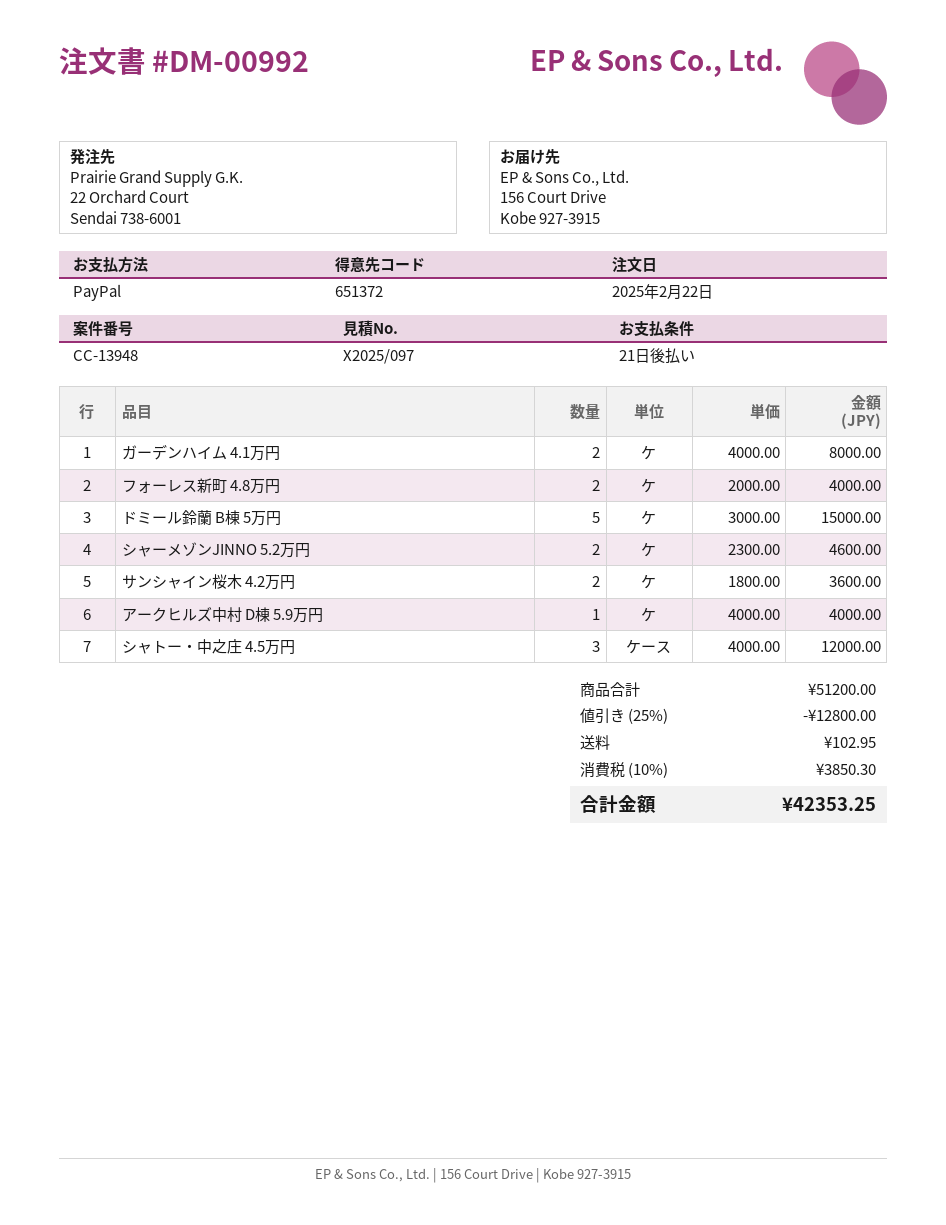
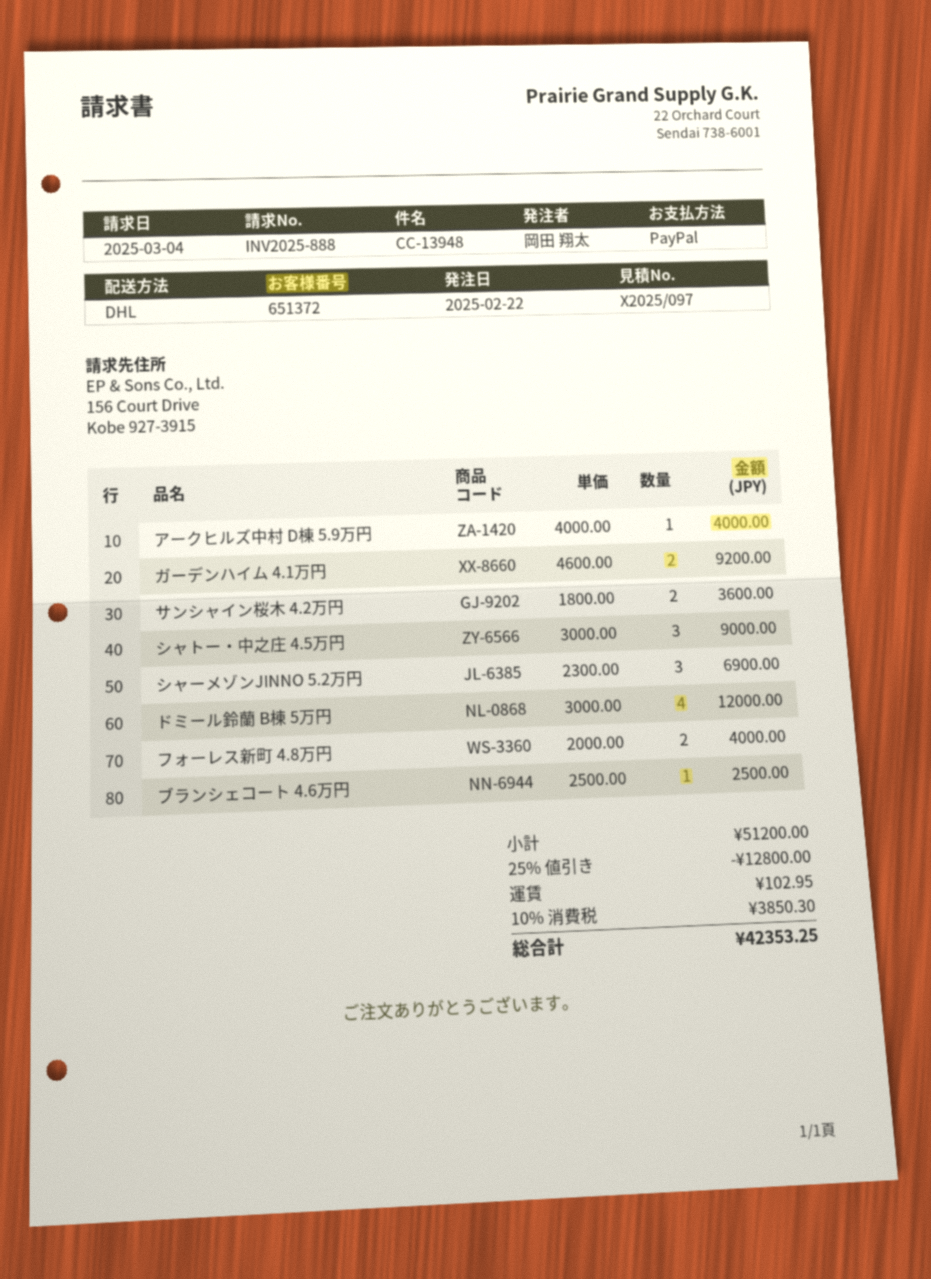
ガーデンハイム 4.1万円: 2 x 4000.00 = 8000.00 -> 2 x 4600.00 = 9200.00
ドミール鈴蘭 B棟 5万円: 5 x 3000.00 = 15000.00 -> 4 x 3000.00 = 12000.00
シャーメゾンJINNO 5.2万円: 2 x 2300.00 = 4600.00 -> 3 x 2300.00 = 6900.00
シャトー・中之庄 4.5万円: 3 x 4000.00 = 12000.00 -> 3 x 3000.00 = 9000.00
ブランシェコート 4.6万円: none -> 1 x 2500.00 = 2500.00

